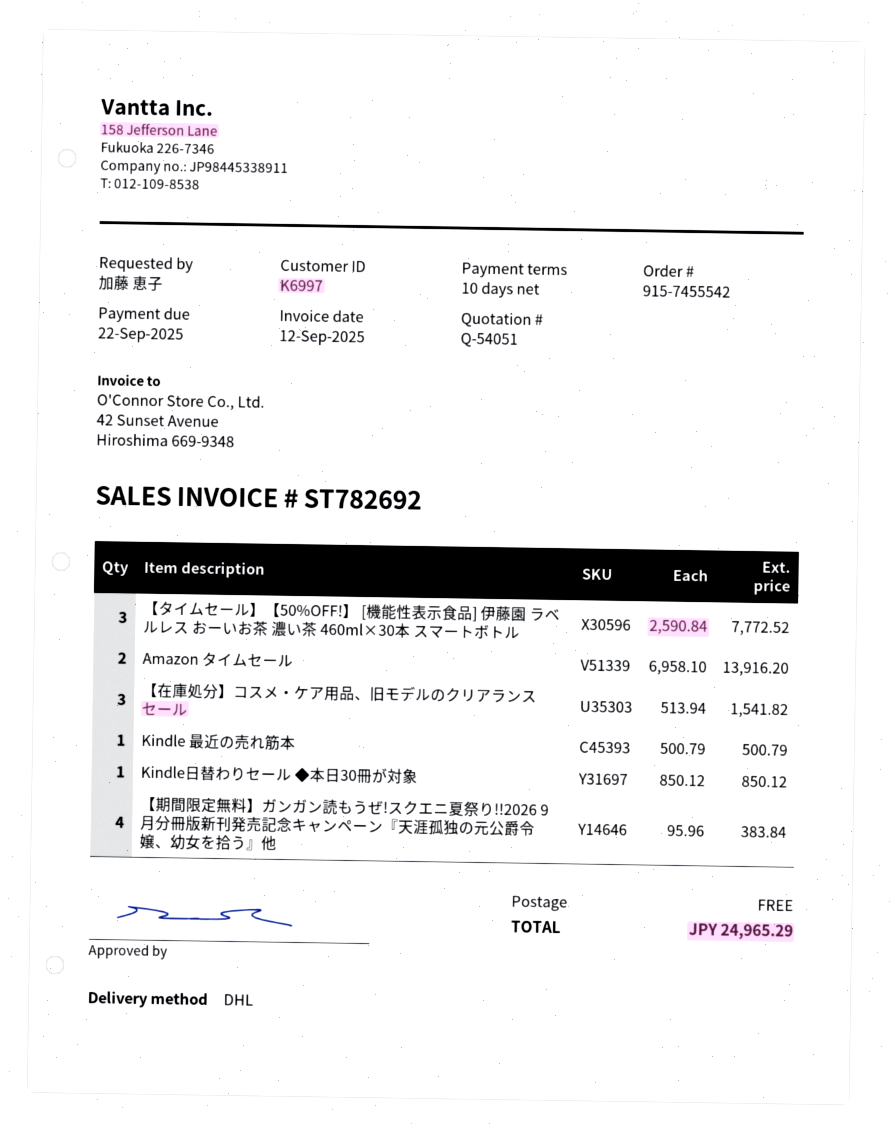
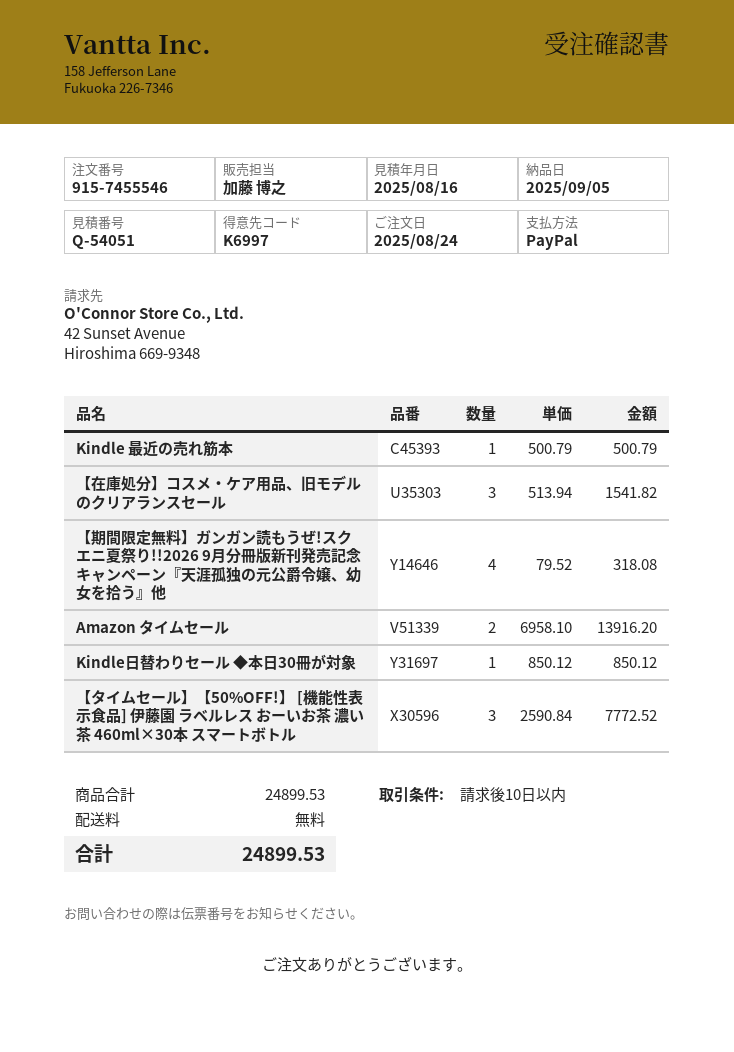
order number: 915-7455542 -> 915-7455546
【期間限定無料】ガンガン読もうぜ!スクエニ夏祭り!!2026 9月分冊版新刊発売記念キャンペーン『天涯孤独の元公爵令嬢、幼女を拾う』他: 4 x 95.96 = 383.84 -> 4 x 79.52 = 318.08
total: 24965.29 -> 24899.53

